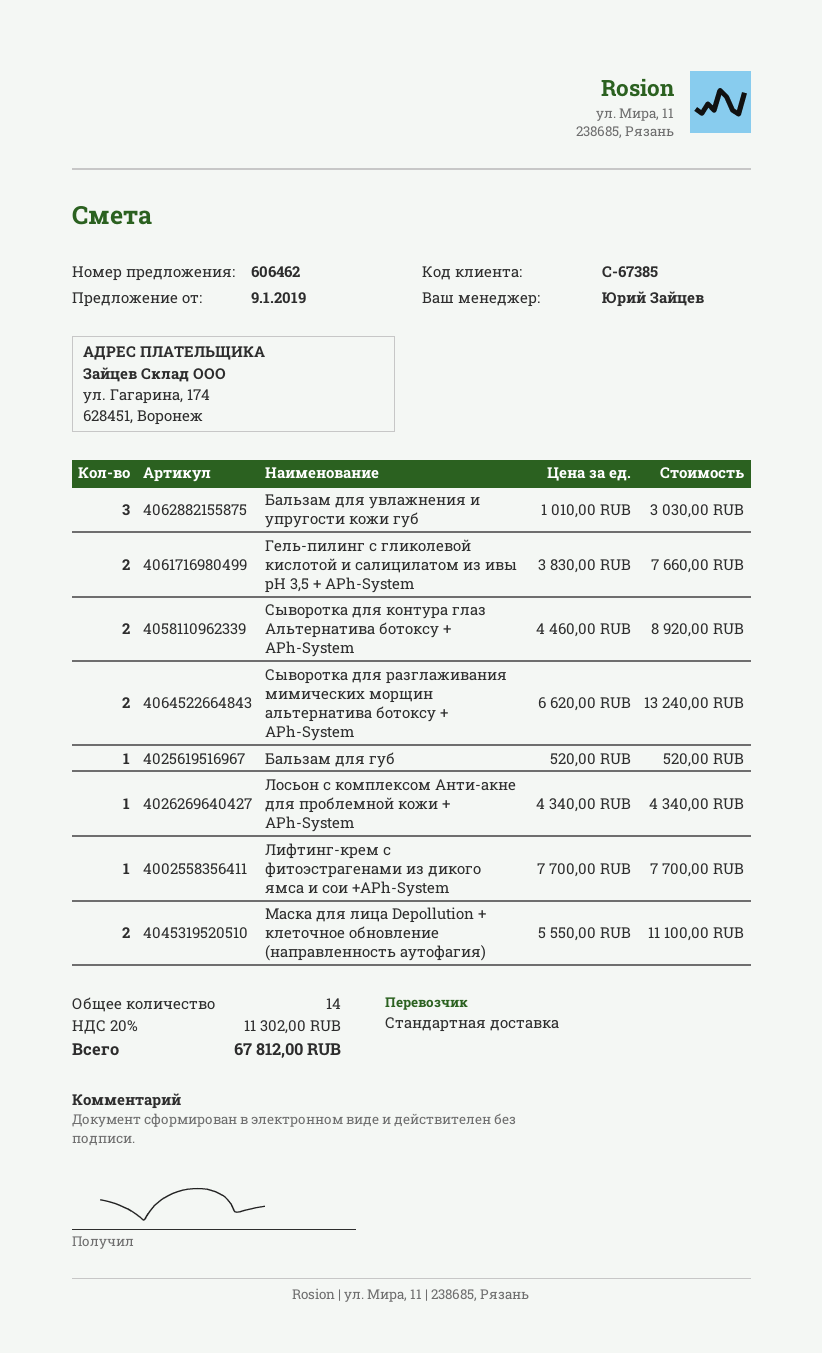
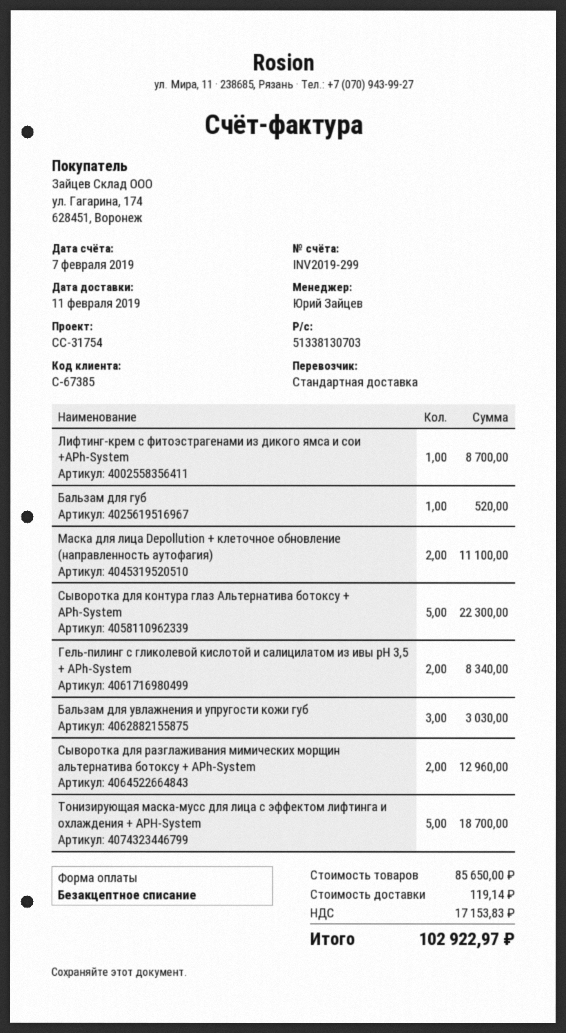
Гель-пилинг с гликолевой кислотой и салицилатом из ивы pH 3,5 + APh-System: 2 for 7660.00 -> 2 for 8340.00
Сыворотка для контура глаз Альтернатива ботоксу + APh-System: 2 for 8920.00 -> 5 for 22300.00
Сыворотка для разглаживания мимических морщин альтернатива ботоксу + APh-System: 2 for 13240.00 -> 2 for 12960.00
Лосьон с комплексом Анти-акне для проблемной кожи + APh-System: 1 for 4340.00 -> none
Лифтинг-крем с фитоэстрагенами из дикого ямса и сои +APh-System: 1 for 7700.00 -> 1 for 8700.00
Тонизирующая маска-мусс для лица с эффектом лифтинга и охлаждения + APH-System: none -> 5 for 18700.00
shipping: none -> 119.14
tax: 11302.00 -> 17153.83
total: 67812.00 -> 102922.97

